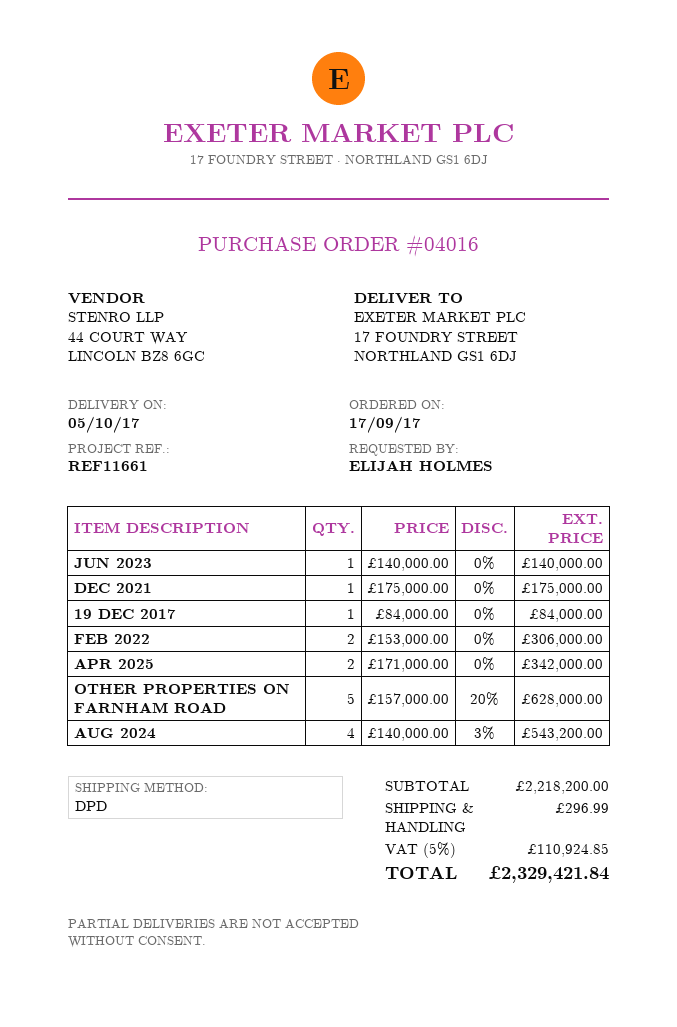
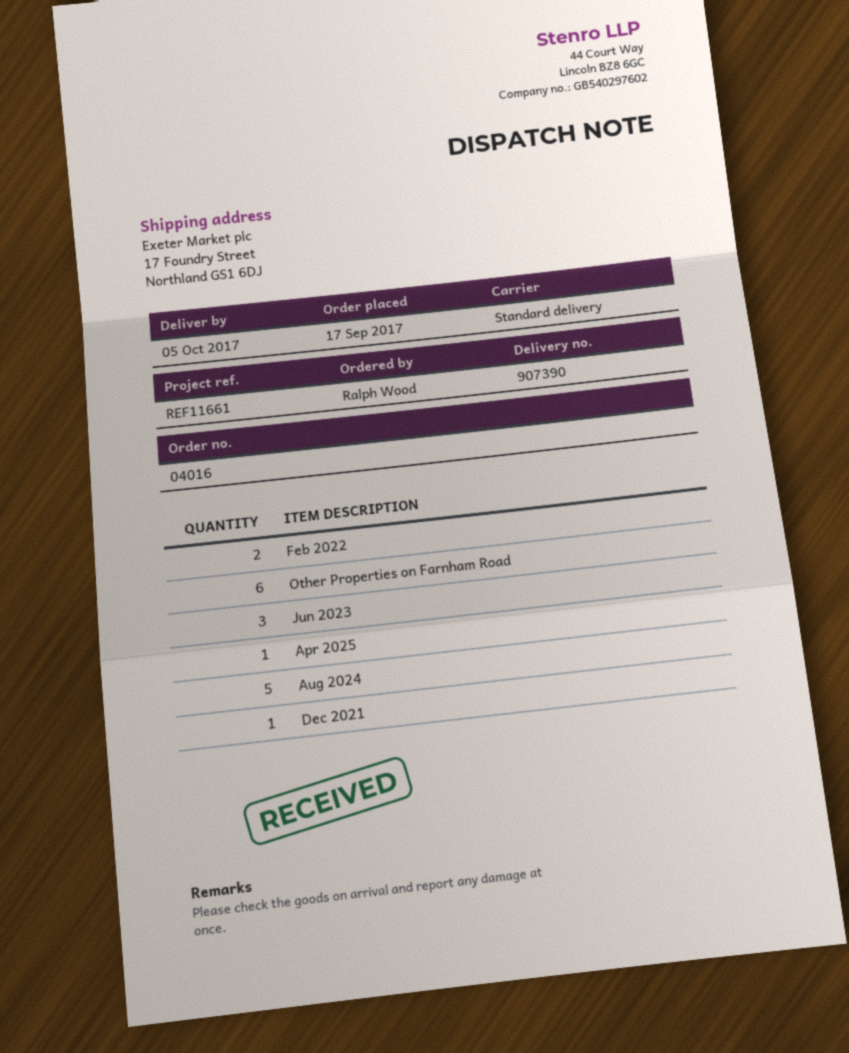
ordered by: ELIJAH HOLMES -> Ralph Wood
shipping method: DPD -> standard
JUN 2023: 1 -> 3
19 DEC 2017: 1 -> none
APR 2025: 2 -> 1
OTHER PROPERTIES ON FARNHAM ROAD: 5 -> 6
AUG 2024: 4 -> 5

